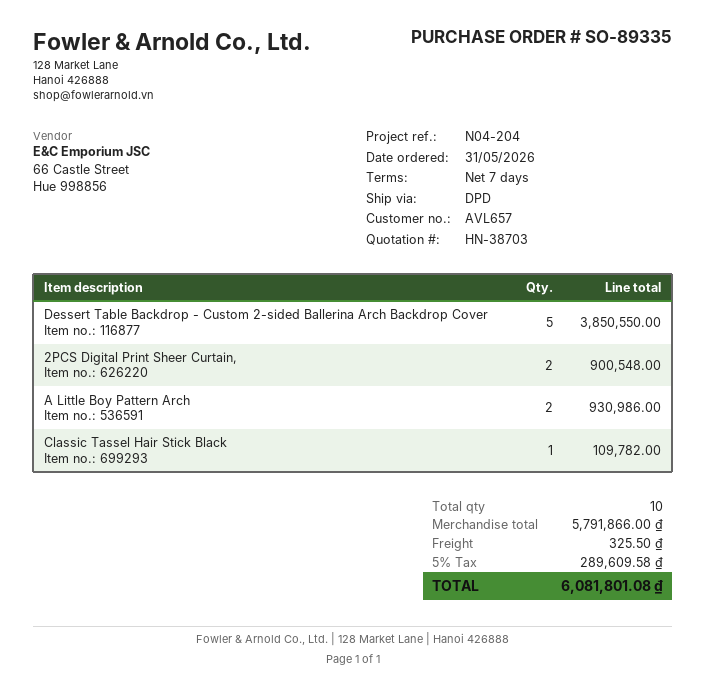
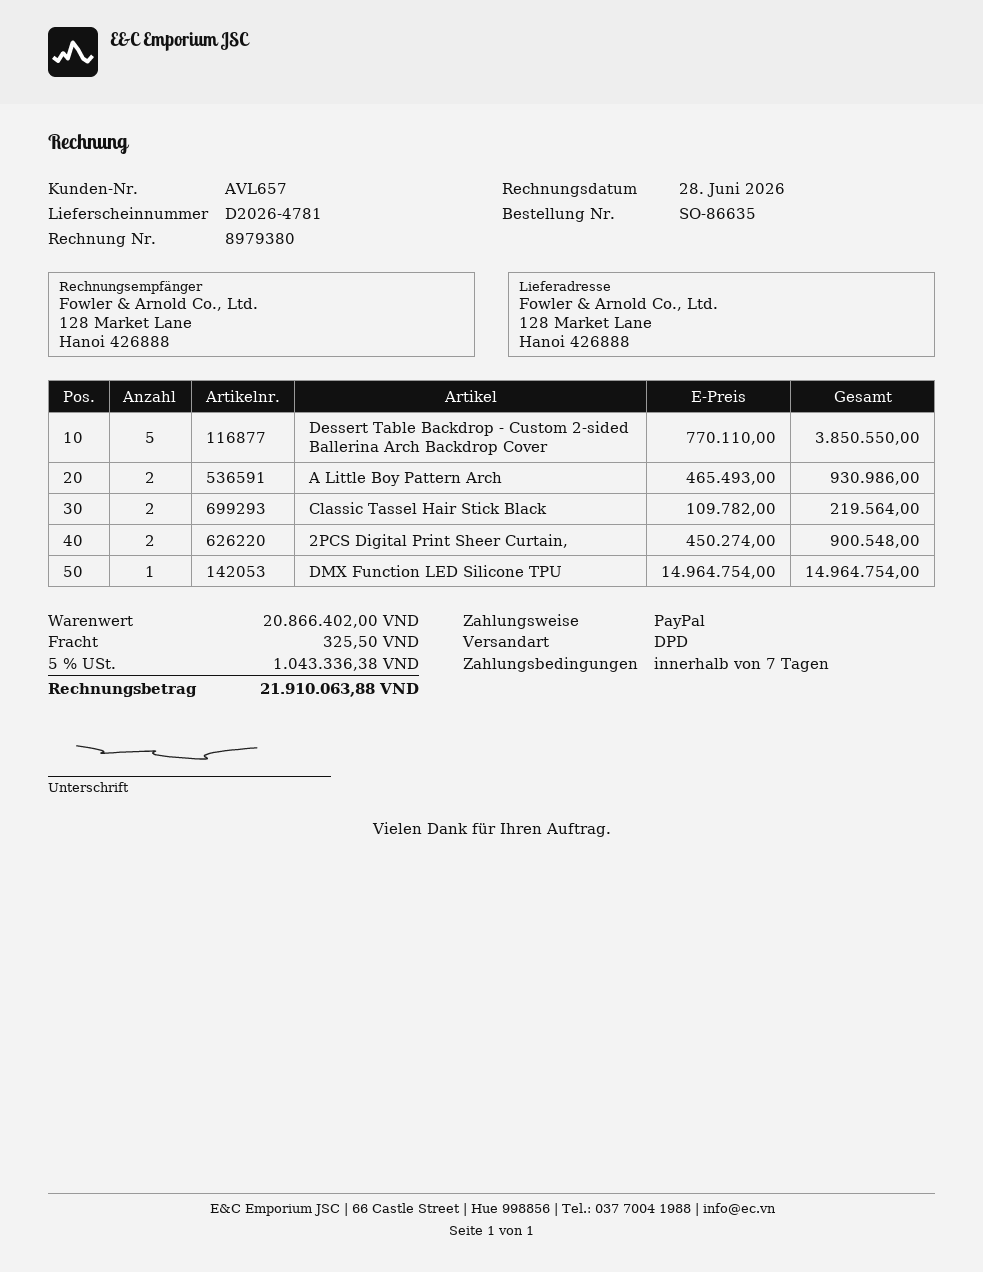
order number: SO-89335 -> SO-86635
Classic Tassel Hair Stick Black: 1 for 109782.00 -> 2 for 219564.00
DMX Function LED Silicone TPU: none -> 1 for 14964754.00
subtotal: 5791866.00 -> 20866402.00
tax: 5% = 289609.58 -> 5% = 1043336.38
total: 6081801.08 -> 21910063.88

